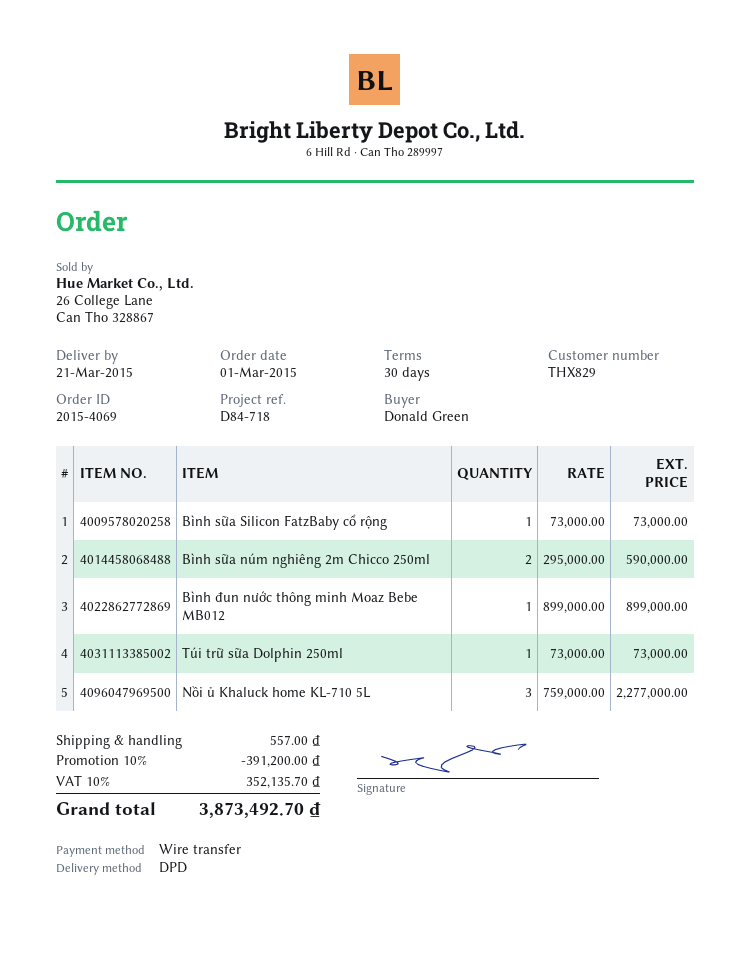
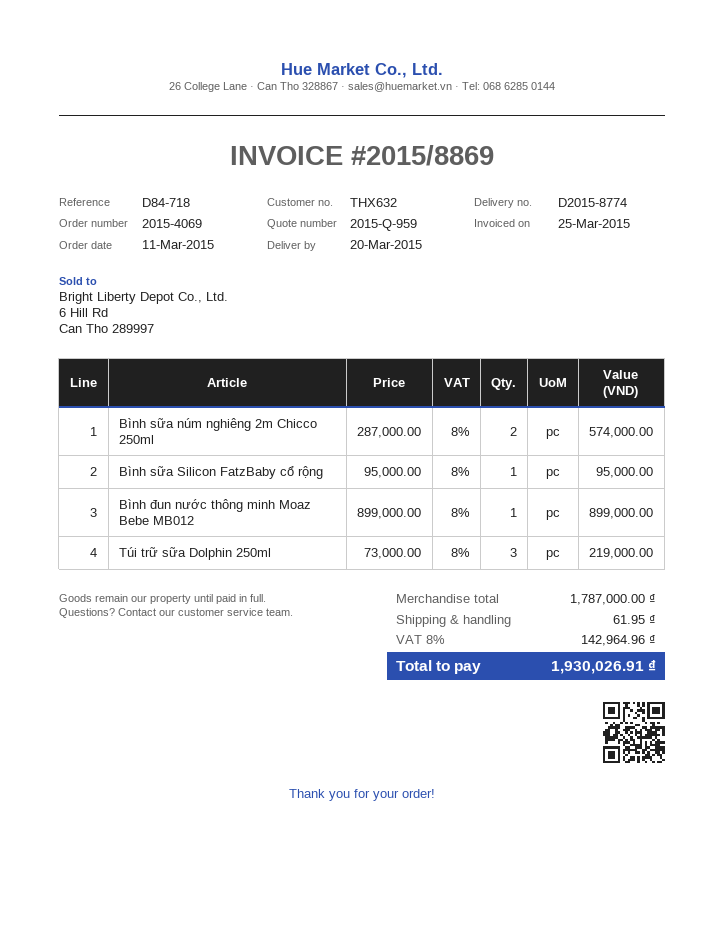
order date: 2015-03-01 -> 2015-03-11
delivery date: 2015-03-21 -> 2015-03-20
customer number: THX829 -> THX632
Bình sữa Silicon FatzBaby cổ rộng: 1 x 73000.00 = 73000.00 -> 1 x 95000.00 = 95000.00
Bình sữa núm nghiêng 2m Chicco 250ml: 2 x 295000.00 = 590000.00 -> 2 x 287000.00 = 574000.00
Túi trữ sữa Dolphin 250ml: 1 x 73000.00 = 73000.00 -> 3 x 73000.00 = 219000.00
Nồi ủ Khaluck home KL-710 5L: 3 x 759000.00 = 2277000.00 -> none
discount: 10% = 391200.00 -> none
shipping: 557.00 -> 61.95
tax: 10% = 352135.70 -> 8% = 142964.96
total: 3873492.70 -> 1930026.91

